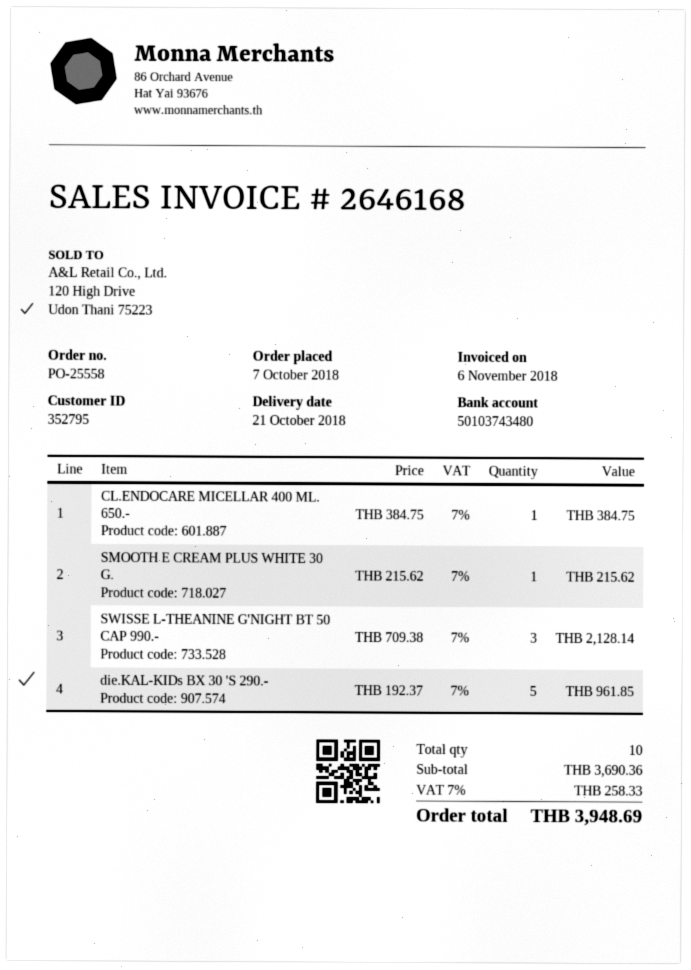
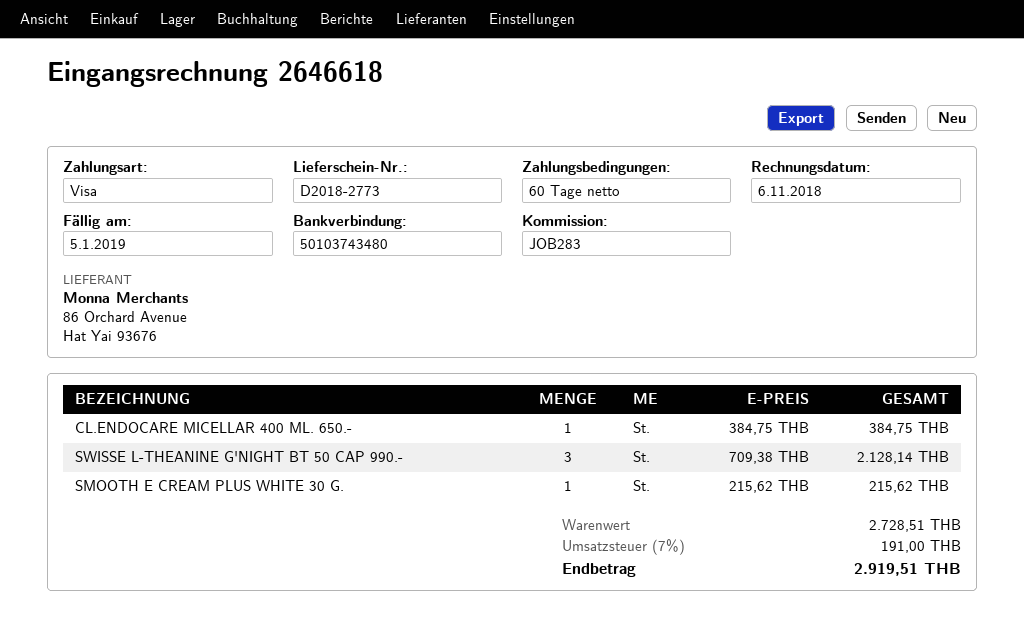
invoice number: 2646168 -> 2646618
die.KAL-KIDs BX 30 'S 290.-: 5 x 192.37 = 961.85 -> none
subtotal: 3690.36 -> 2728.51
tax: 7% = 258.33 -> 7% = 191.00
total: 3948.69 -> 2919.51

